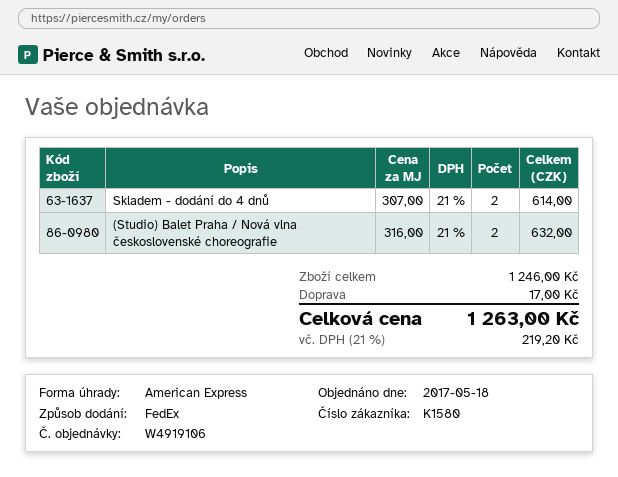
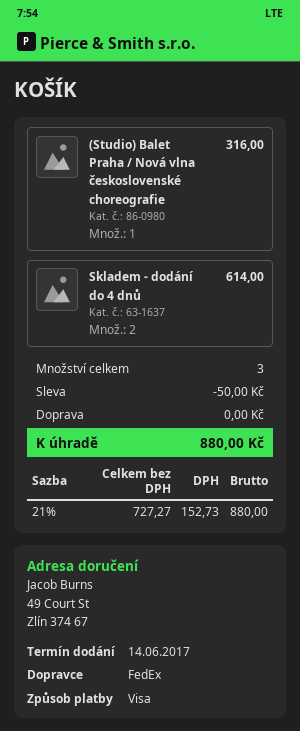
payment method: American Express -> Visa
(Studio) Balet Praha / Nová vlna československé choreografie: 2 for 632.00 -> 1 for 316.00
discount: none -> 50.00
shipping: 17.00 -> 0.00
tax: 21% = 219.20 -> 21% = 152.73
total: 1263.00 -> 880.00

